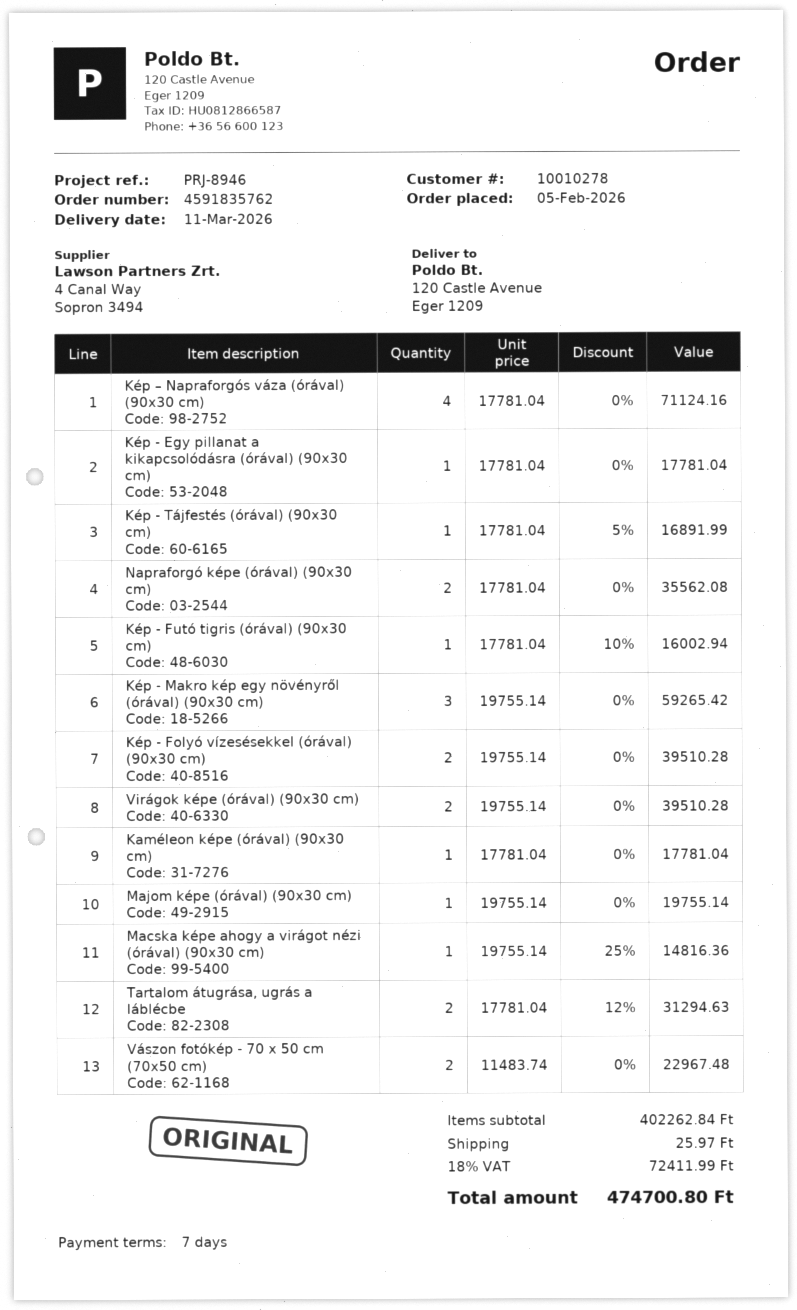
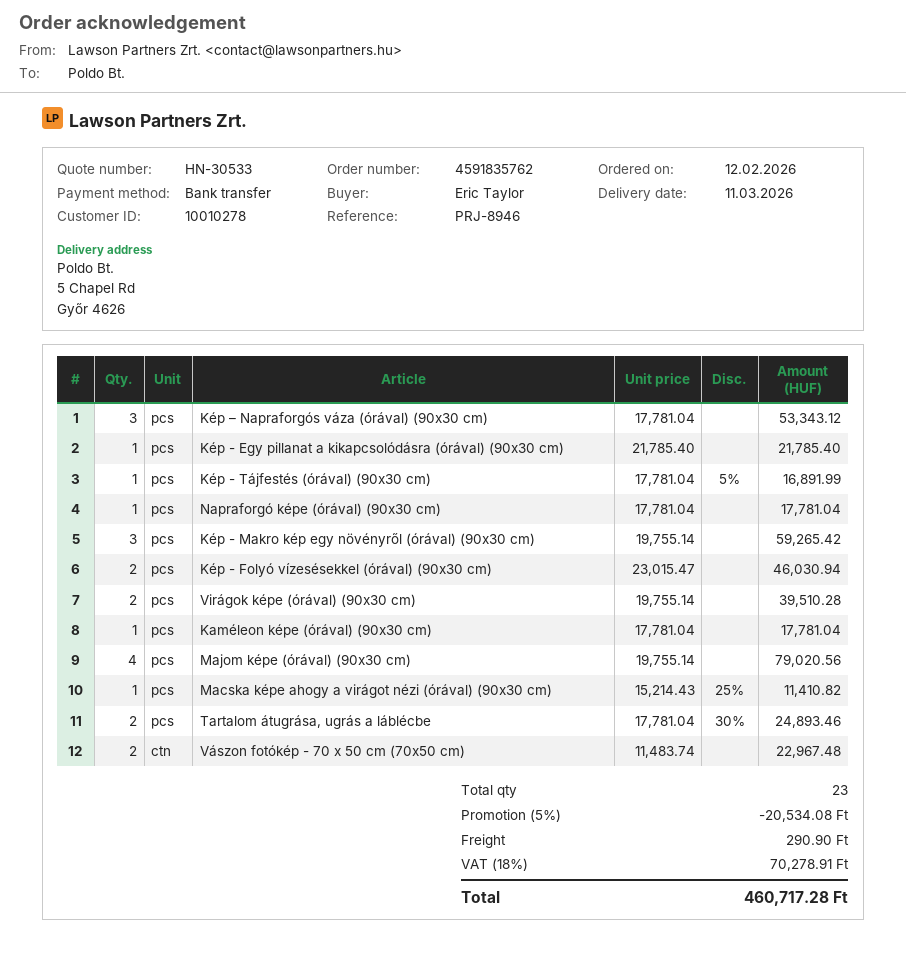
order date: 2026-02-05 -> 2026-02-12
ship to: 120 Castle Avenue, Eger 1209 -> 5 Chapel Rd, Győr 4626
Kép – Napraforgós váza (órával) (90x30 cm): 4 x 17781.04 = 71124.16 -> 3 x 17781.04 = 53343.12
Kép - Egy pillanat a kikapcsolódásra (órával) (90x30 cm): 1 x 17781.04 = 17781.04 -> 1 x 21785.40 = 21785.40
Napraforgó képe (órával) (90x30 cm): 2 x 17781.04 = 35562.08 -> 1 x 17781.04 = 17781.04
Kép - Futó tigris (órával) (90x30 cm): 1 x 17781.04 - 10% = 16002.94 -> none
Kép - Folyó vízesésekkel (órával) (90x30 cm): 2 x 19755.14 = 39510.28 -> 2 x 23015.47 = 46030.94
Majom képe (órával) (90x30 cm): 1 x 19755.14 = 19755.14 -> 4 x 19755.14 = 79020.56
Macska képe ahogy a virágot nézi (órával) (90x30 cm): 1 x 19755.14 - 25% = 14816.36 -> 1 x 15214.43 - 25% = 11410.82
Tartalom átugrása, ugrás a láblécbe: 2 x 17781.04 - 12% = 31294.63 -> 2 x 17781.04 - 30% = 24893.46
discount: none -> 5% = 20534.08
shipping: 25.97 -> 290.90
tax: 18% = 72411.99 -> 18% = 70278.91
total: 474700.80 -> 460717.28

